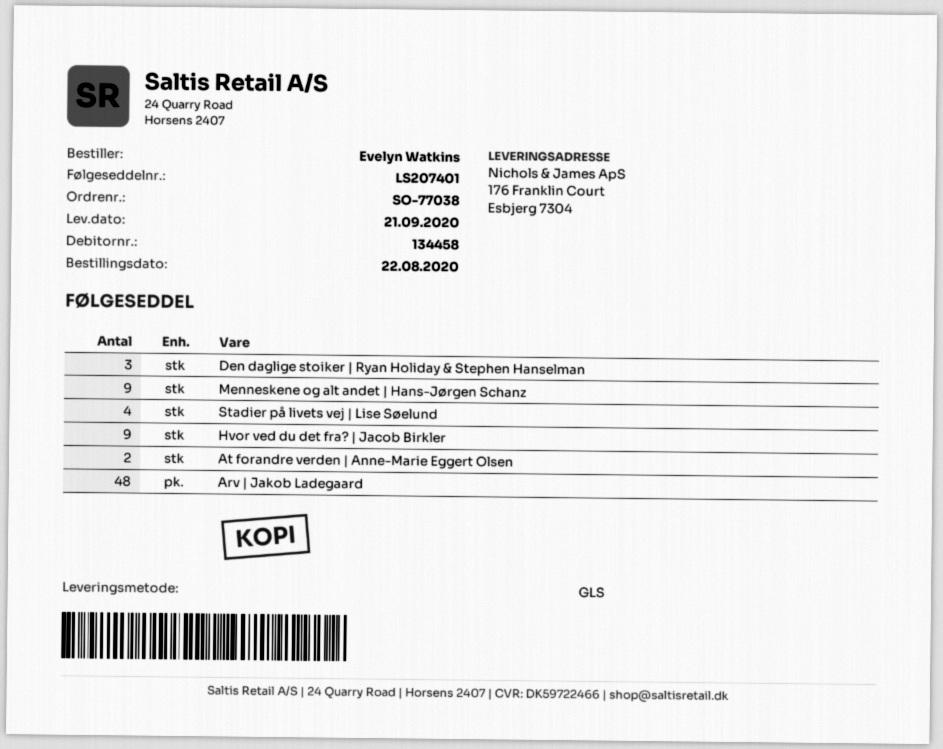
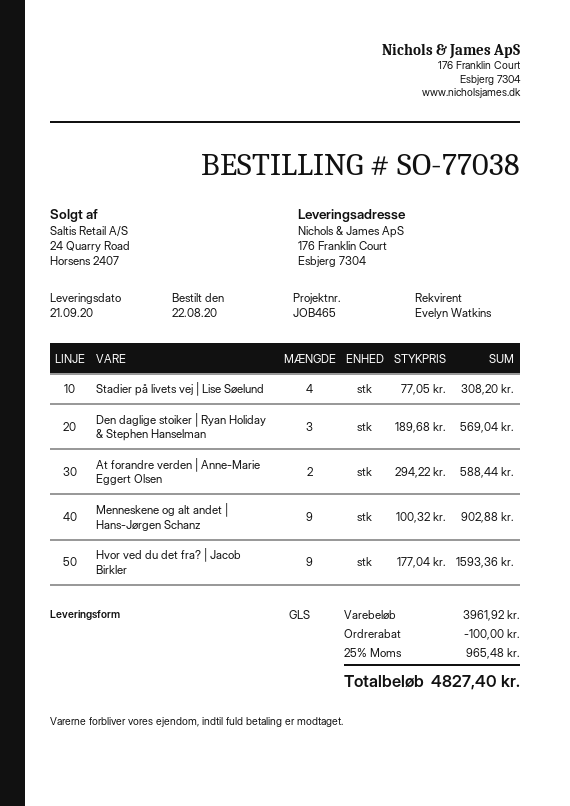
Arv | Jakob Ladegaard: 48 -> none

